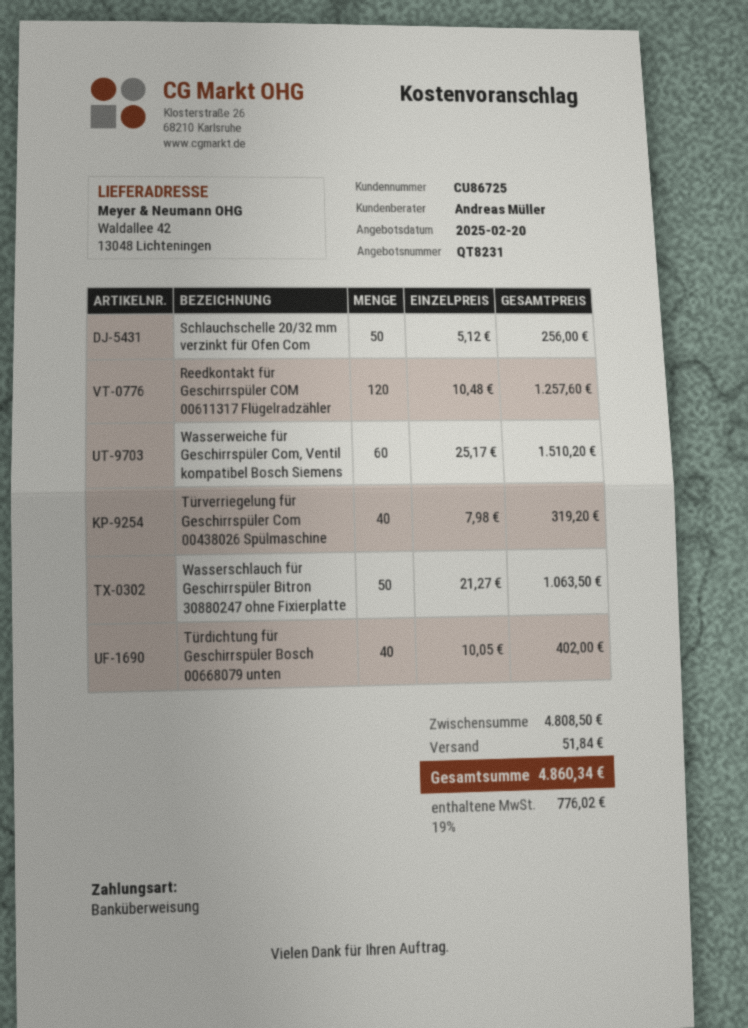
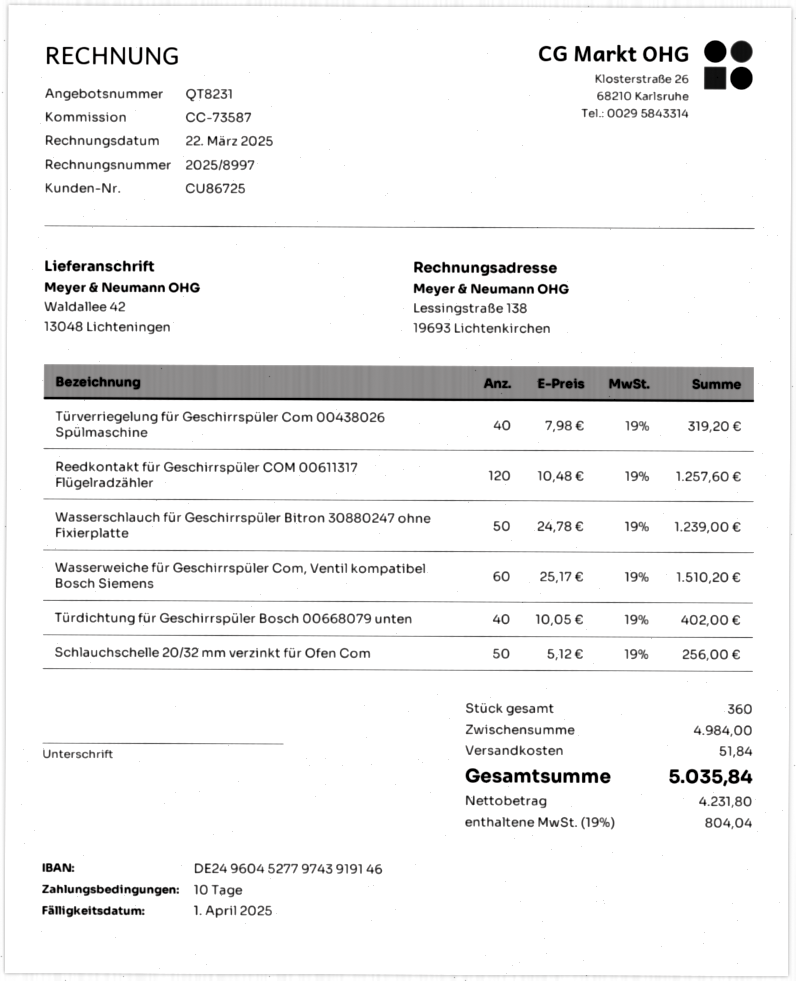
Wasserschlauch für Geschirrspüler Bitron 30880247 ohne Fixierplatte: 50 x 21.27 = 1063.50 -> 50 x 24.78 = 1239.00
subtotal: 4808.50 -> 4984.00
tax: 19% = 776.02 -> 19% = 804.04
total: 4860.34 -> 5035.84

